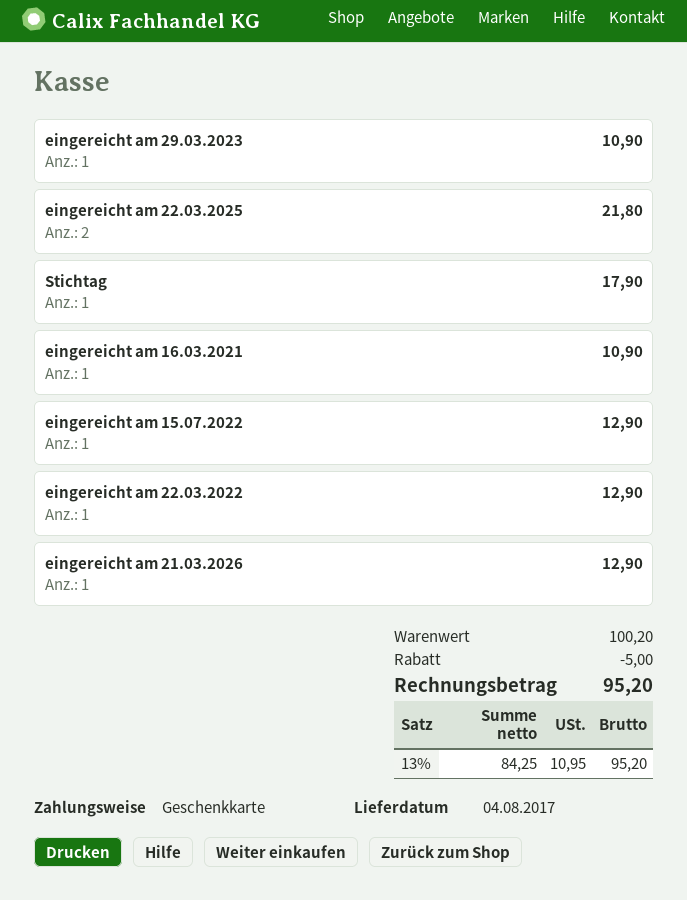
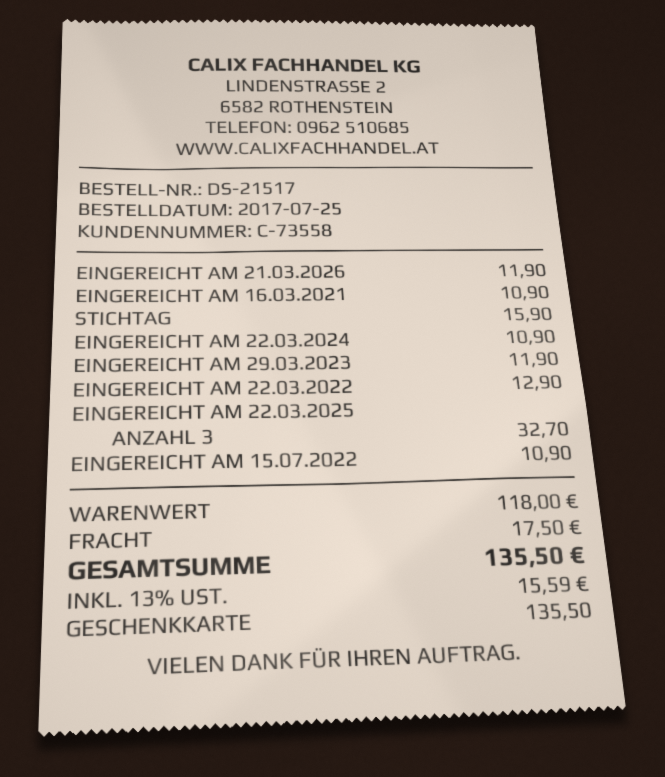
eingereicht am 29.03.2023: 1 for 10.90 -> 1 for 11.90
eingereicht am 22.03.2025: 2 for 21.80 -> 3 for 32.70
Stichtag: 1 for 17.90 -> 1 for 15.90
eingereicht am 15.07.2022: 1 for 12.90 -> 1 for 10.90
eingereicht am 21.03.2026: 1 for 12.90 -> 1 for 11.90
EINGEREICHT AM 22.03.2024: none -> 1 for 10.90
subtotal: 100.20 -> 118.00
discount: 5.00 -> none
shipping: none -> 17.50
tax: 13% = 10.95 -> 13% = 15.59
total: 95.20 -> 135.50

